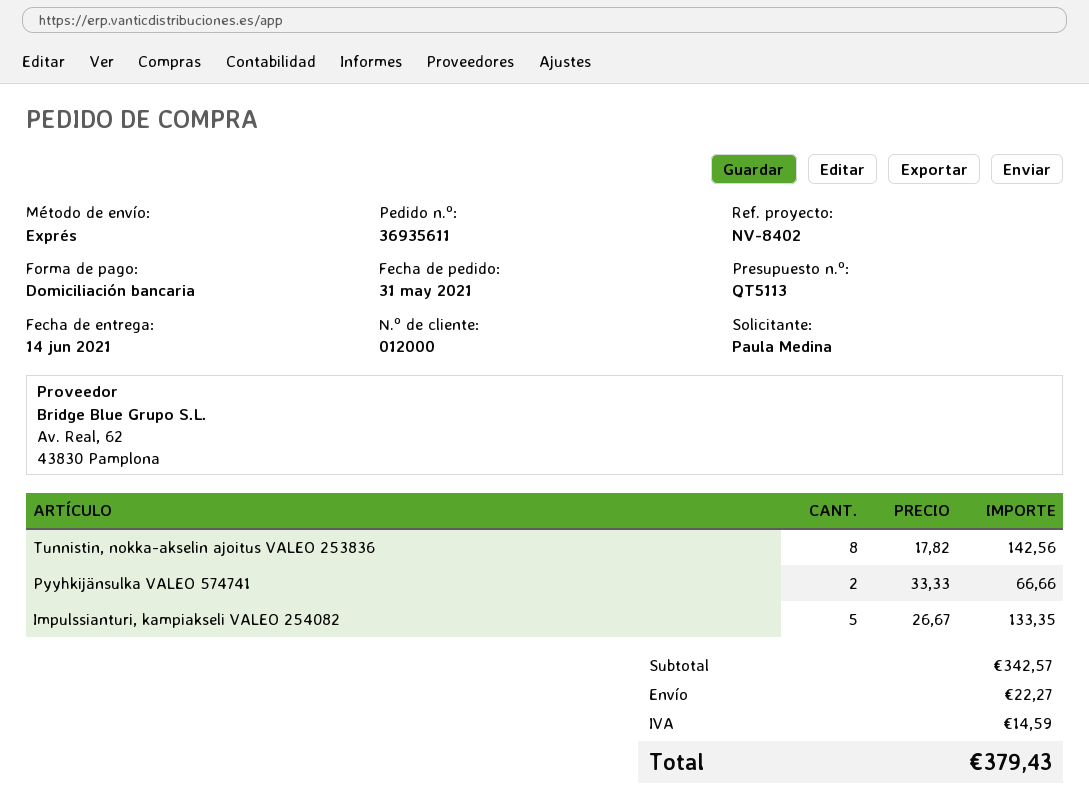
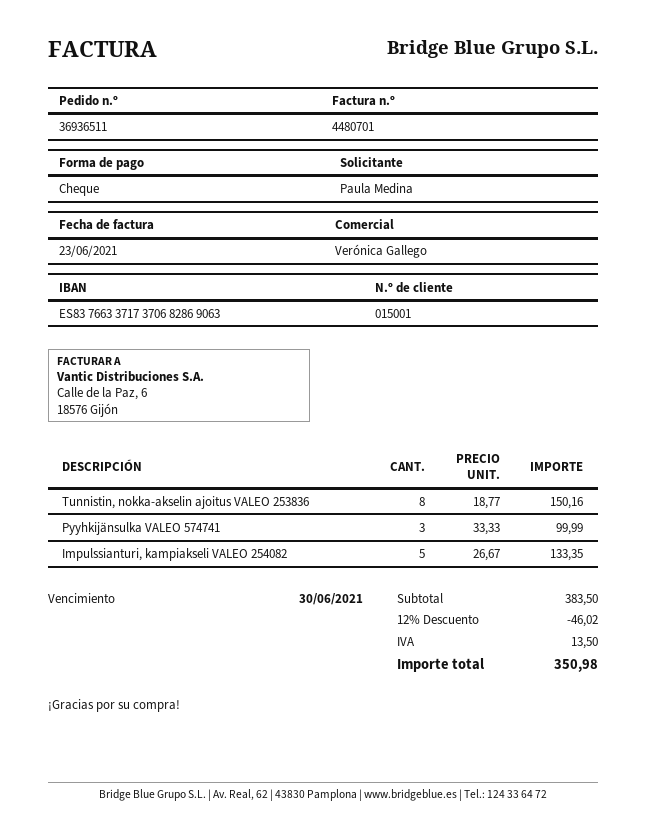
order number: 36935611 -> 36936511
customer number: 012000 -> 015001
payment method: direct debit -> cheque
Tunnistin, nokka-akselin ajoitus VALEO 253836: 8 x 17.82 = 142.56 -> 8 x 18.77 = 150.16
Pyyhkijänsulka VALEO 574741: 2 x 33.33 = 66.66 -> 3 x 33.33 = 99.99
subtotal: 342.57 -> 383.50
discount: none -> 12% = 46.02
shipping: 22.27 -> none
tax: 14.59 -> 13.50
total: 379.43 -> 350.98

